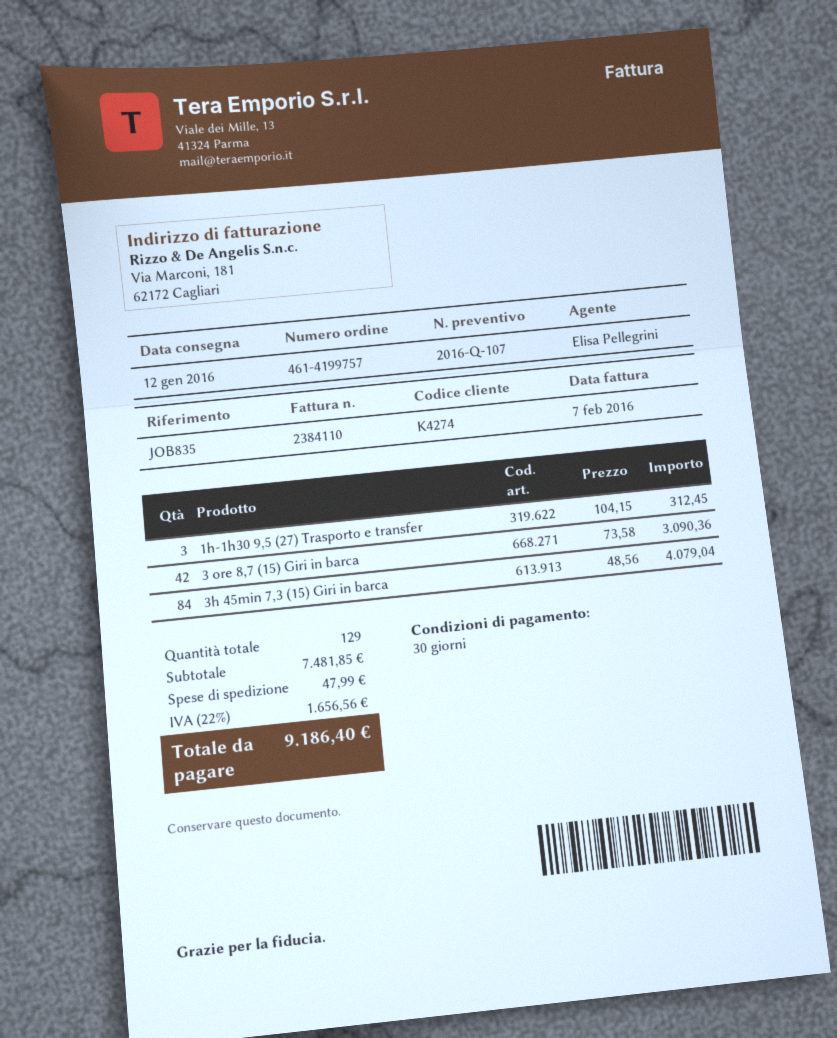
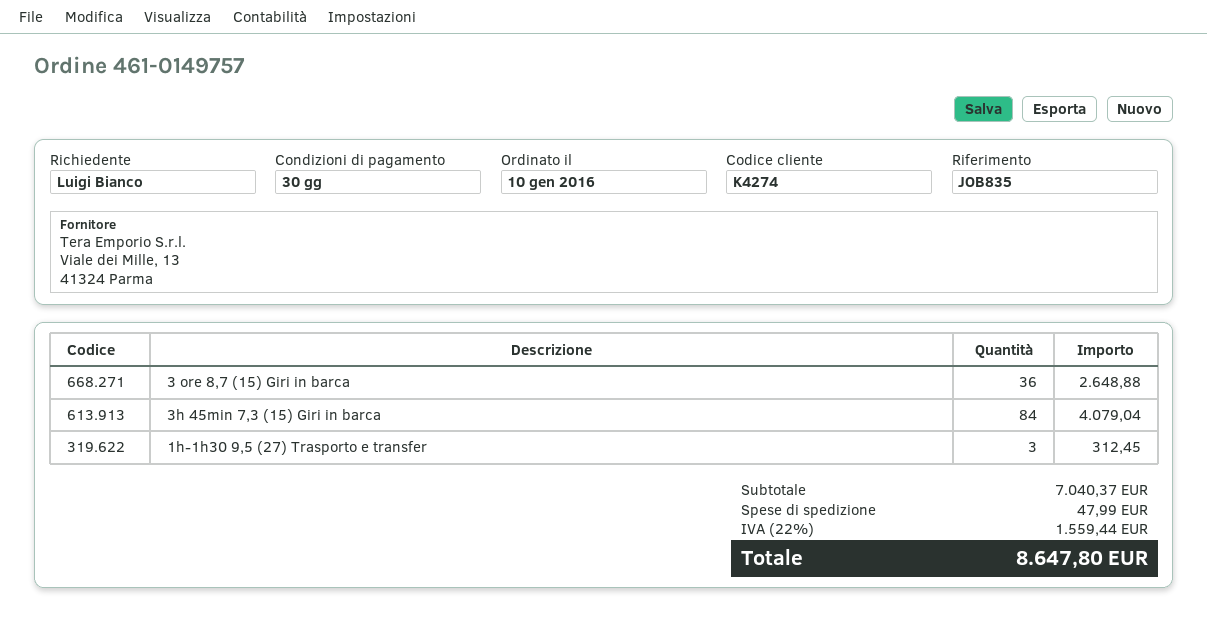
order number: 461-4199757 -> 461-0149757
3 ore 8,7 (15) Giri in barca: 42 for 3090.36 -> 36 for 2648.88
subtotal: 7481.85 -> 7040.37
tax: 22% = 1656.56 -> 22% = 1559.44
total: 9186.40 -> 8647.80

